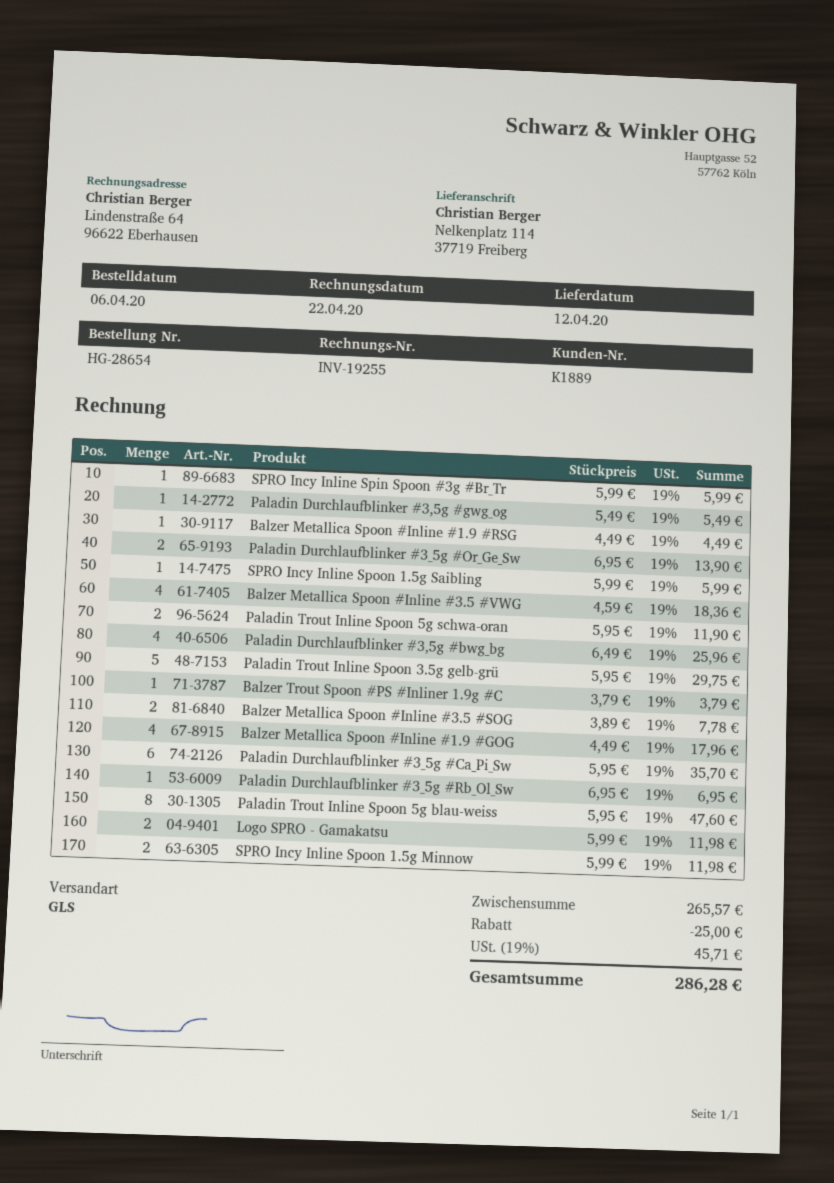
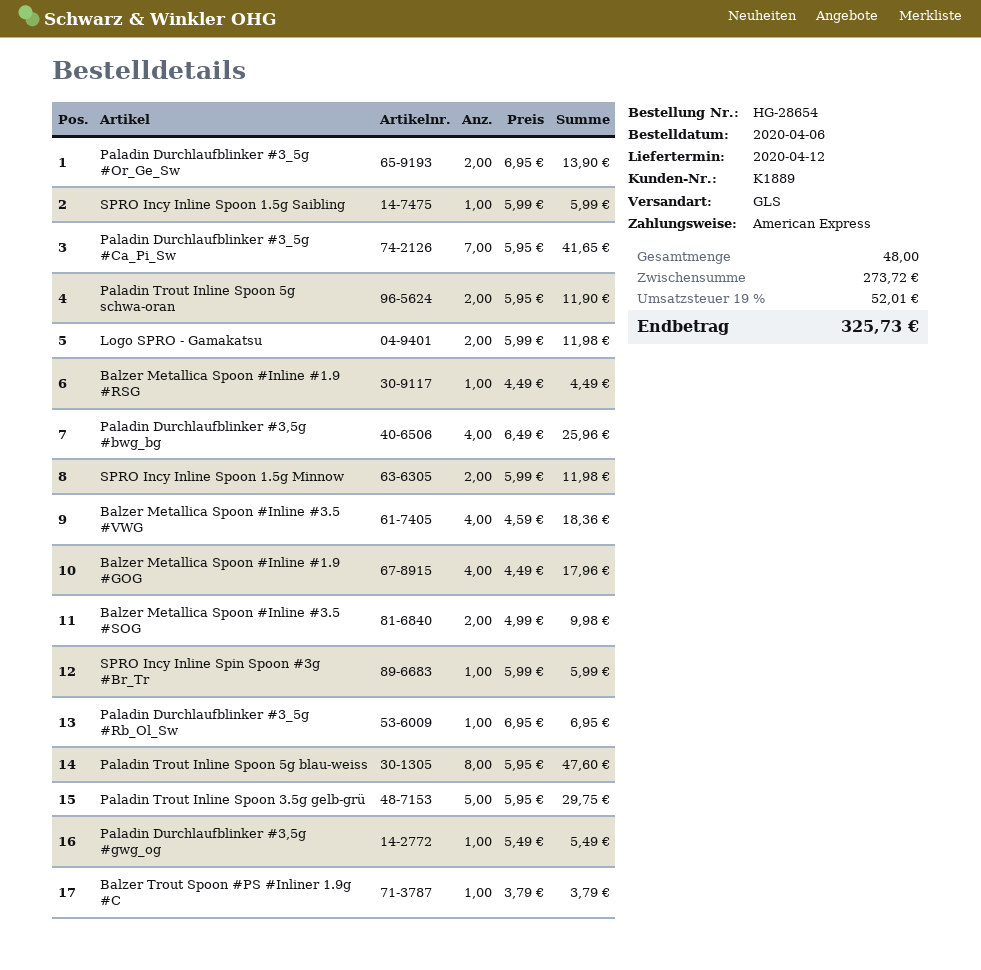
Balzer Metallica Spoon #Inline #3.5 #SOG: 2 x 3.89 = 7.78 -> 2 x 4.99 = 9.98
Paladin Durchlaufblinker #3_5g #Ca_Pi_Sw: 6 x 5.95 = 35.70 -> 7 x 5.95 = 41.65
subtotal: 265.57 -> 273.72
discount: 25.00 -> none
tax: 19% = 45.71 -> 19% = 52.01
total: 286.28 -> 325.73

